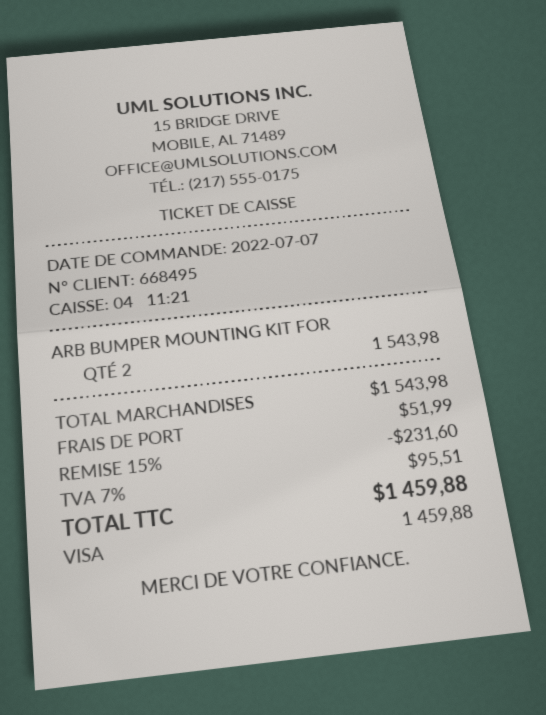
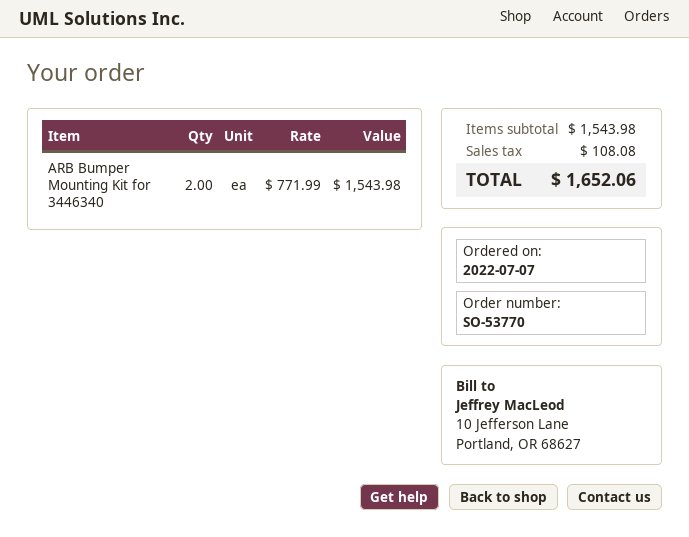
discount: 15% = 231.60 -> none
shipping: 51.99 -> none
tax: 95.51 -> 108.08
total: 1459.88 -> 1652.06

